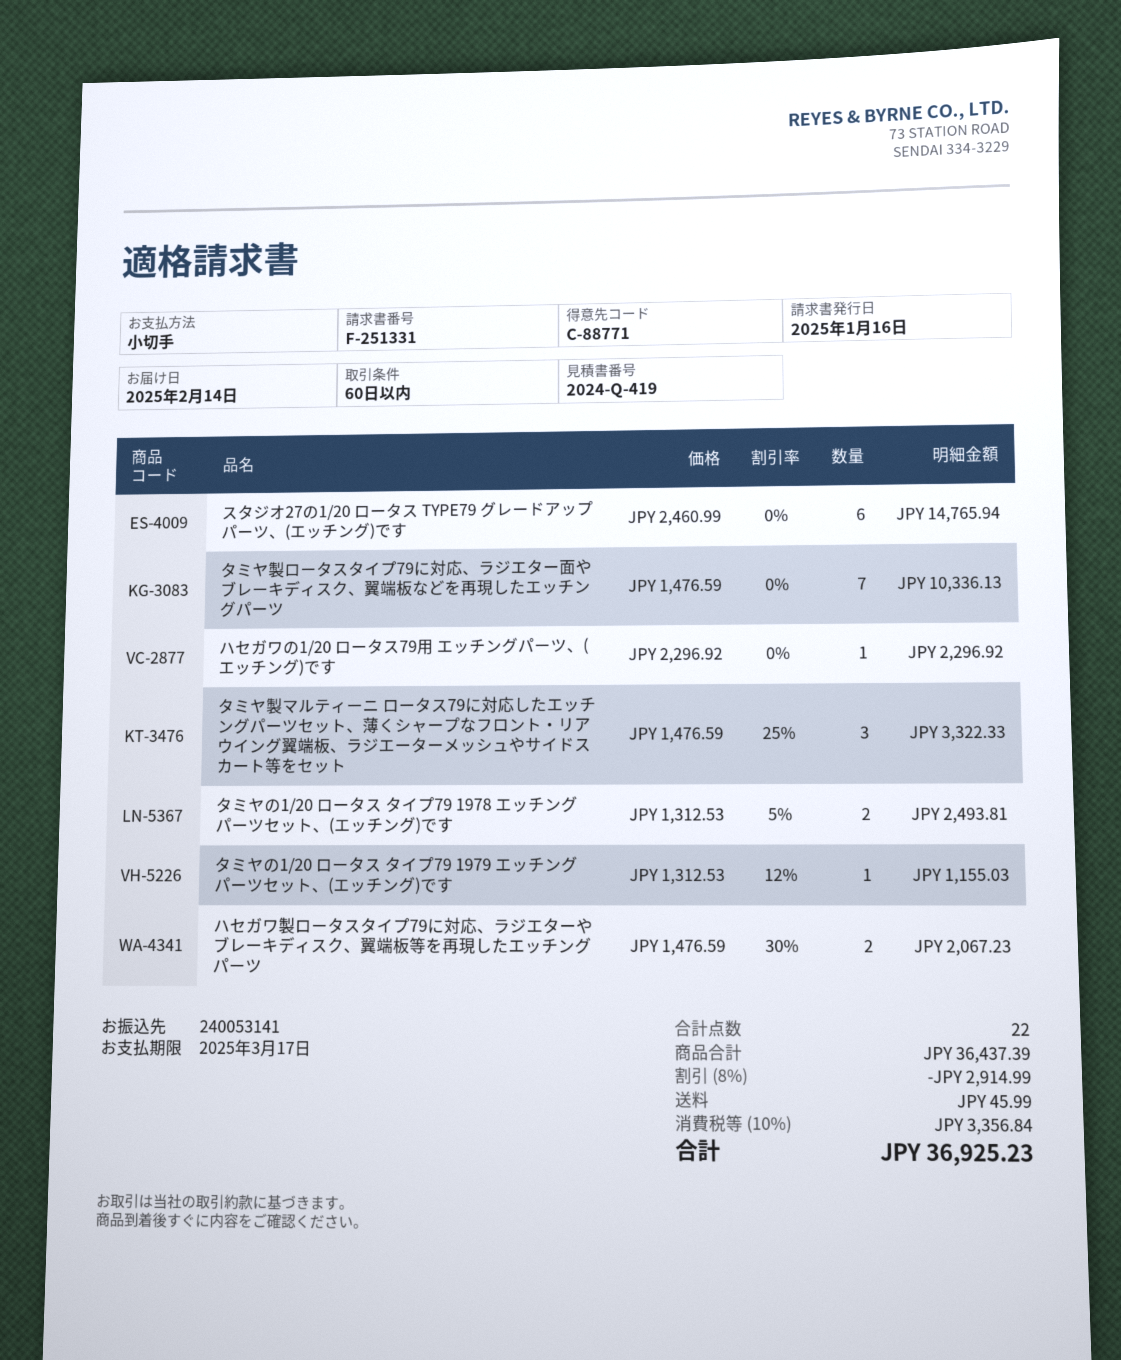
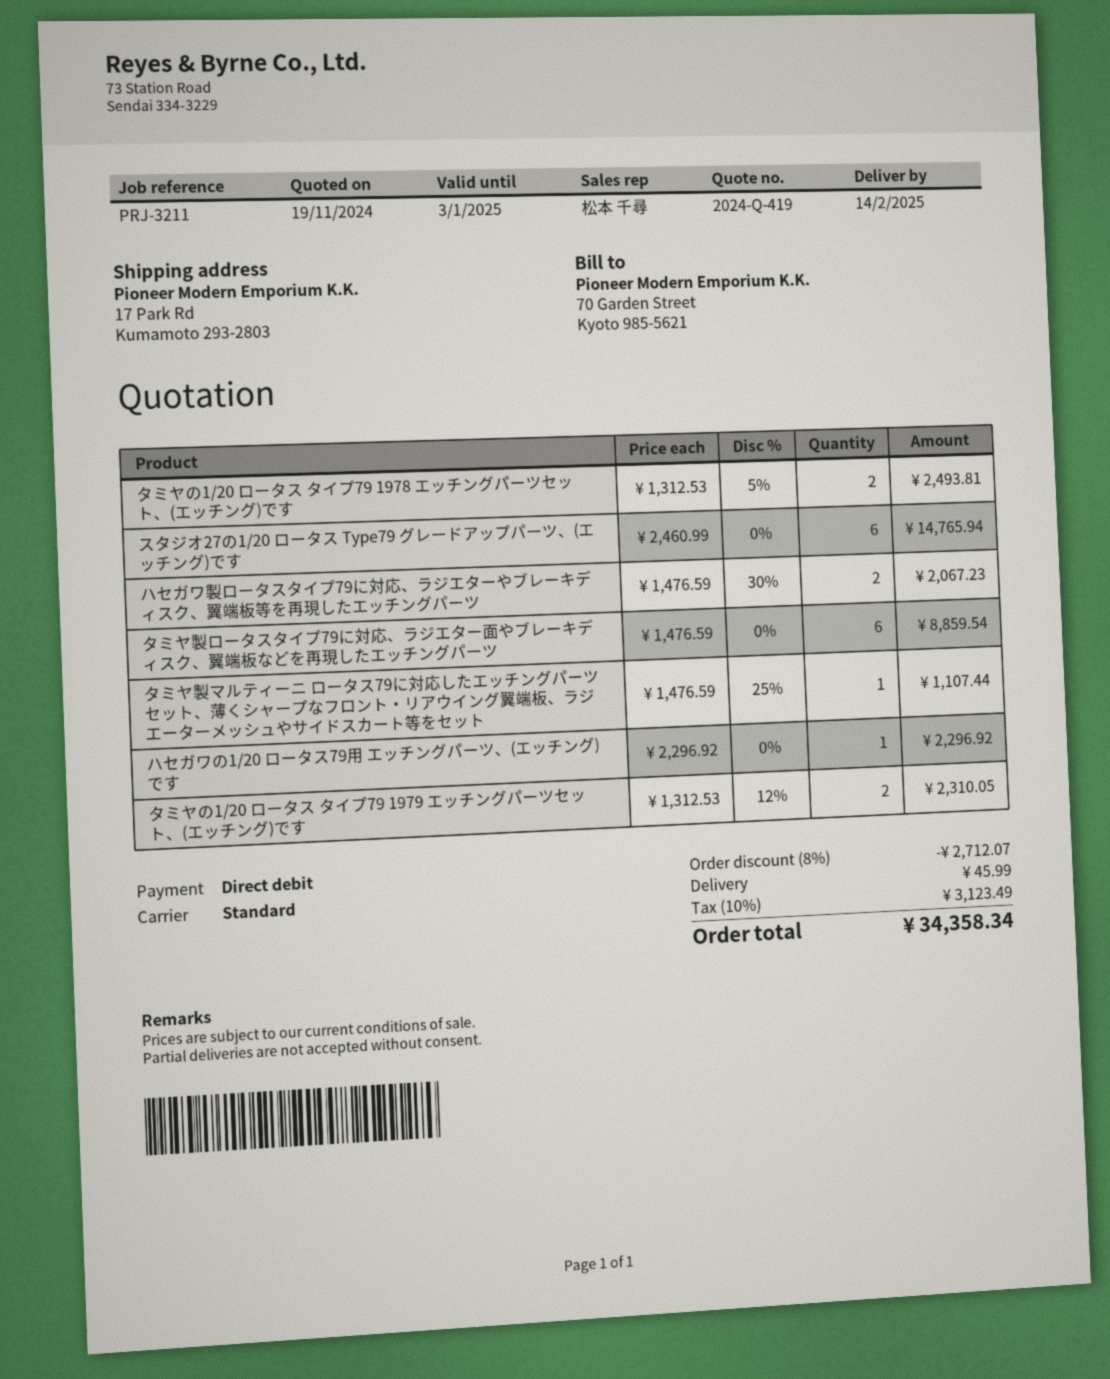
payment method: cheque -> direct debit
タミヤ製ロータスタイプ79に対応、ラジエター面やブレーキディスク、翼端板などを再現したエッチングパーツ: 7 x 1476.59 = 10336.13 -> 6 x 1476.59 = 8859.54
タミヤ製マルティーニ ロータス79に対応したエッチングパーツセット、薄くシャープなフロント・リアウイング翼端板、ラジエーターメッシュやサイドスカート等をセット: 3 x 1476.59 - 25% = 3322.33 -> 1 x 1476.59 - 25% = 1107.44
タミヤの1/20 ロータス タイプ79 1979 エッチングパーツセット、(エッチング)です: 1 x 1312.53 - 12% = 1155.03 -> 2 x 1312.53 - 12% = 2310.05
discount: 8% = 2914.99 -> 8% = 2712.07
tax: 10% = 3356.84 -> 10% = 3123.49
total: 36925.23 -> 34358.34

